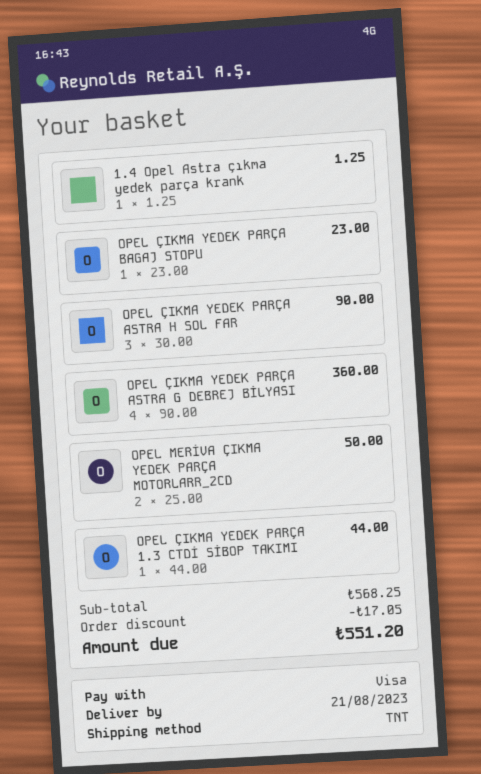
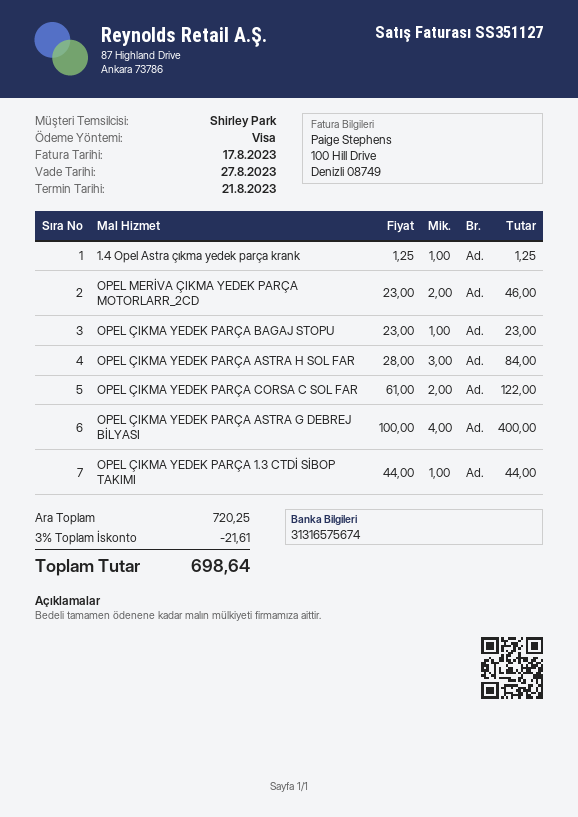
OPEL ÇIKMA YEDEK PARÇA ASTRA H SOL FAR: 3 x 30.00 = 90.00 -> 3 x 28.00 = 84.00
OPEL ÇIKMA YEDEK PARÇA ASTRA G DEBREJ BİLYASI: 4 x 90.00 = 360.00 -> 4 x 100.00 = 400.00
OPEL MERİVA ÇIKMA YEDEK PARÇA MOTORLARR_2CD: 2 x 25.00 = 50.00 -> 2 x 23.00 = 46.00
OPEL ÇIKMA YEDEK PARÇA CORSA C SOL FAR: none -> 2 x 61.00 = 122.00
subtotal: 568.25 -> 720.25
discount: 17.05 -> 21.61
total: 551.20 -> 698.64

